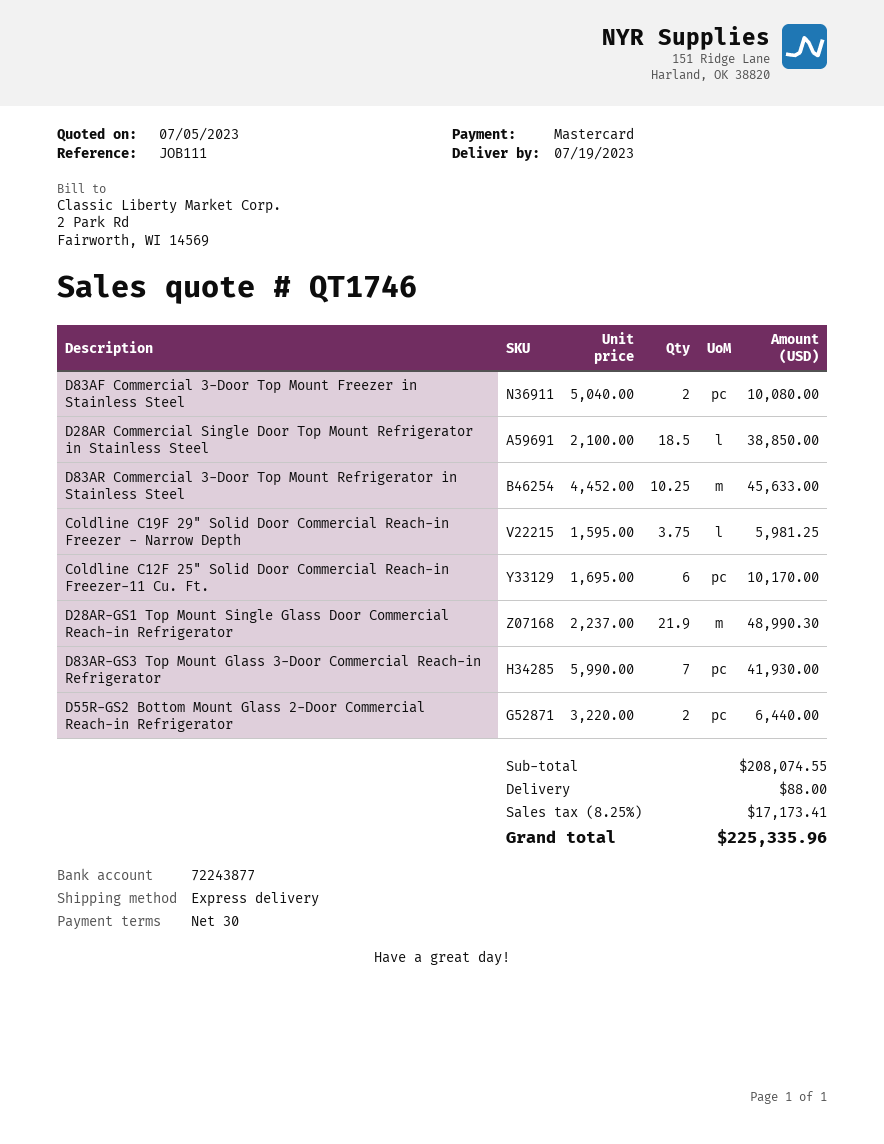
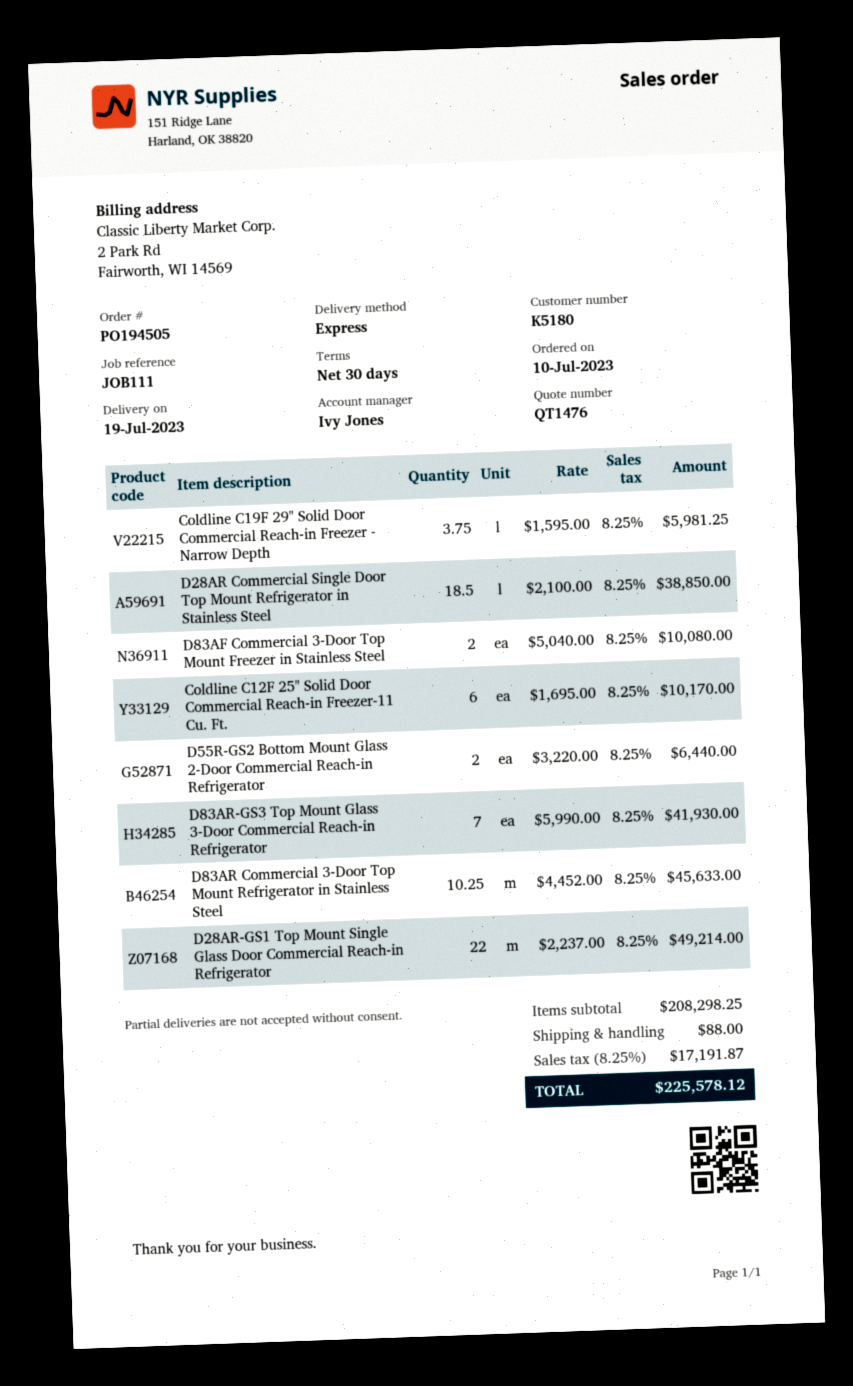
quote number: QT1746 -> QT1476
D28AR-GS1 Top Mount Single Glass Door Commercial Reach-in Refrigerator: 21.9 x 2237.00 = 48990.30 -> 22 x 2237.00 = 49214.00
subtotal: 208074.55 -> 208298.25
tax: 8.25% = 17173.41 -> 8.25% = 17191.87
total: 225335.96 -> 225578.12

